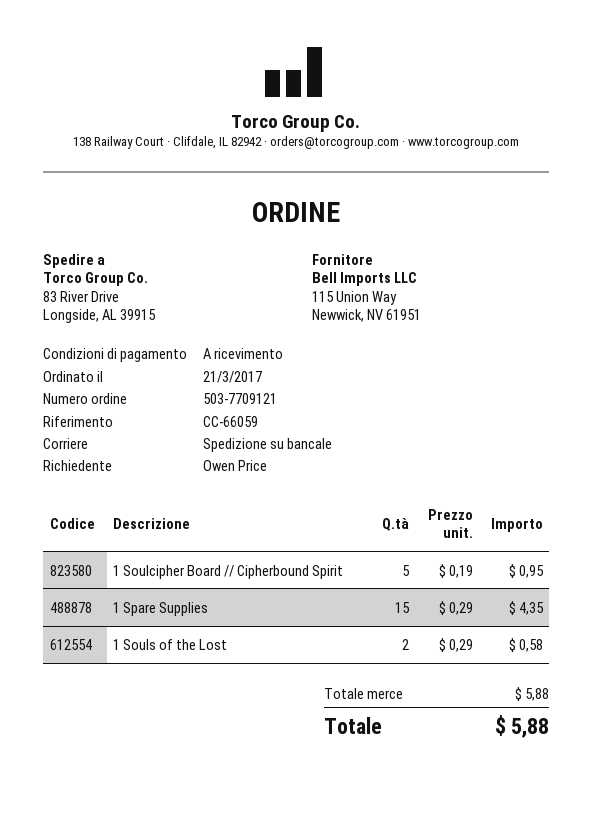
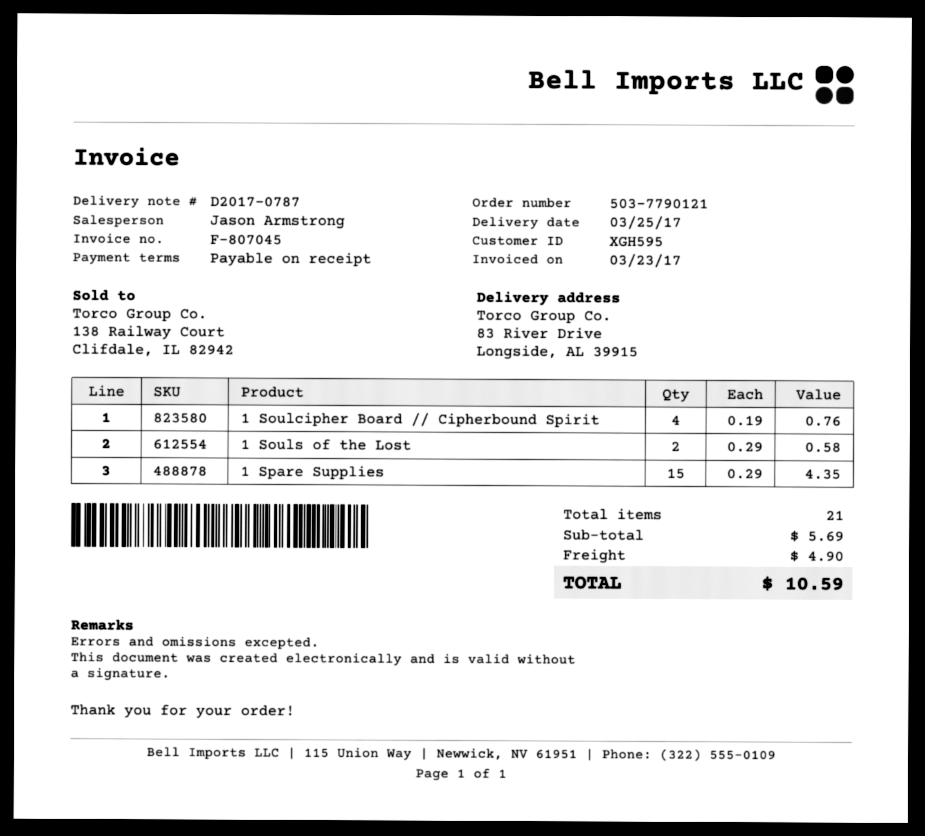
order number: 503-7709121 -> 503-7790121
1 Soulcipher Board // Cipherbound Spirit: 5 x 0.19 = 0.95 -> 4 x 0.19 = 0.76
subtotal: 5.88 -> 5.69
shipping: none -> 4.90
total: 5.88 -> 10.59

